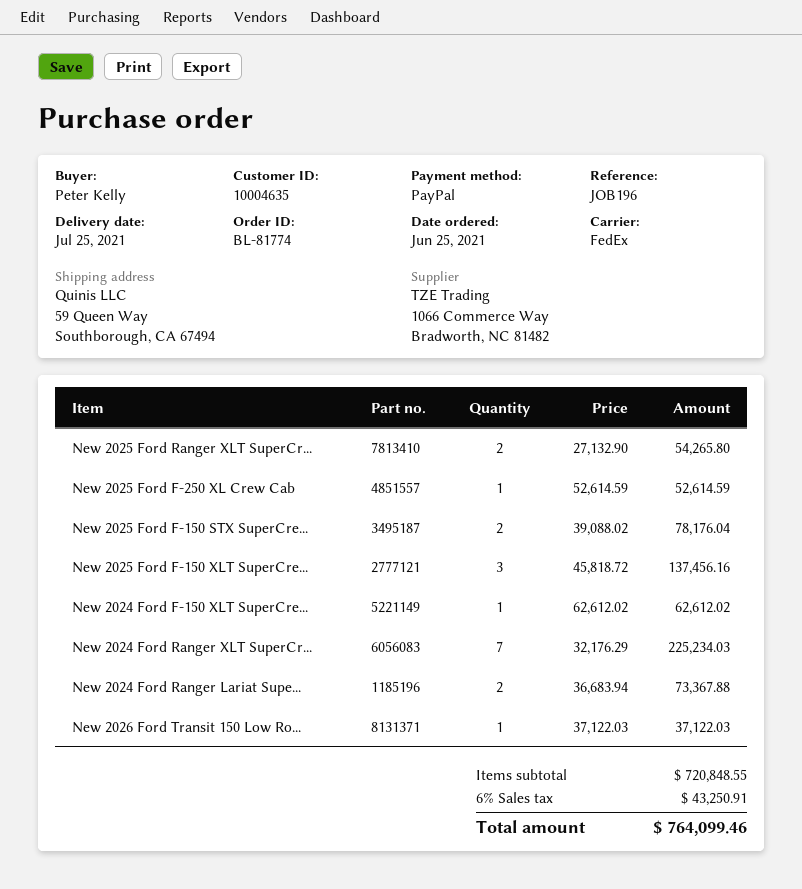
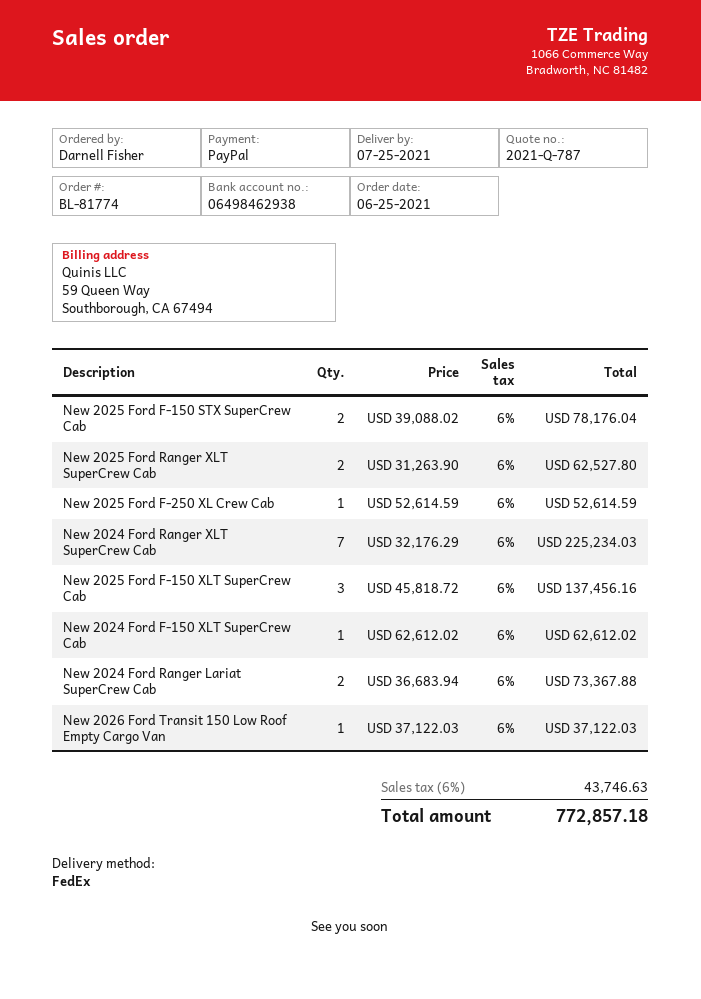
ordered by: Peter Kelly -> Darnell Fisher
New 2025 Ford Ranger XLT SuperCr...: 2 x 27132.90 = 54265.80 -> 2 x 31263.90 = 62527.80
tax: 6% = 43250.91 -> 6% = 43746.63
total: 764099.46 -> 772857.18

